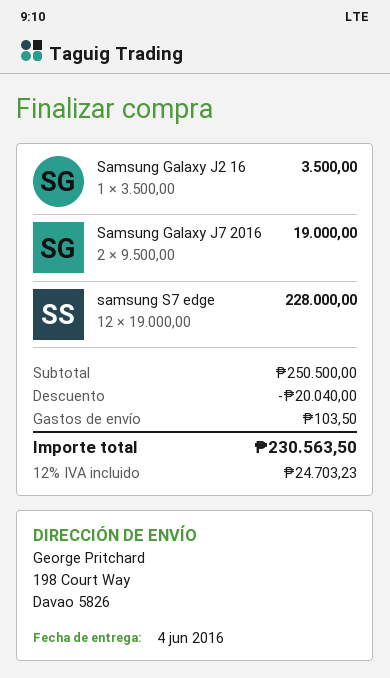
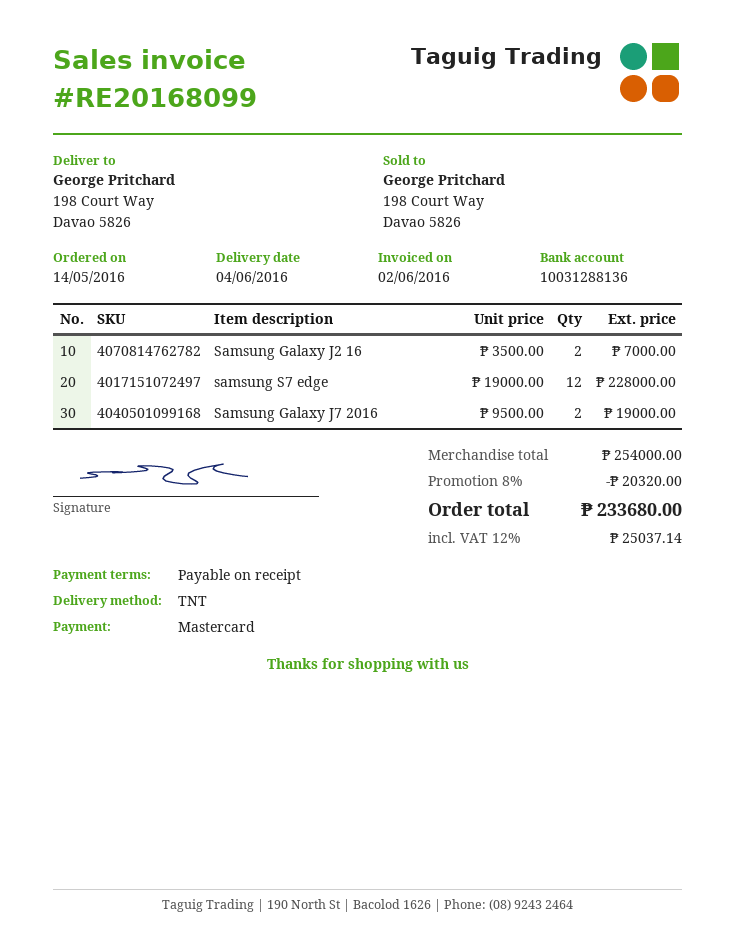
Samsung Galaxy J2 16: 1 x 3500.00 = 3500.00 -> 2 x 3500.00 = 7000.00
subtotal: 250500.00 -> 254000.00
discount: 20040.00 -> 20320.00
shipping: 103.50 -> none
tax: 12% = 24703.23 -> 12% = 25037.14
total: 230563.50 -> 233680.00

